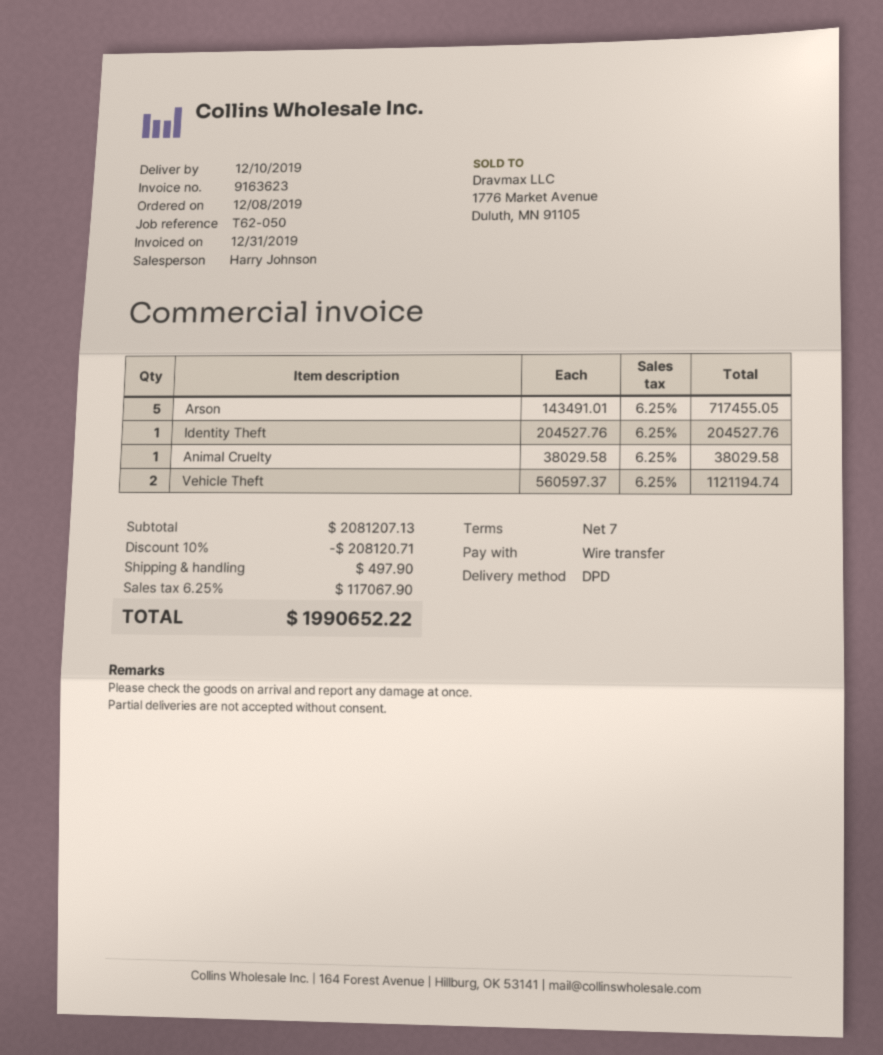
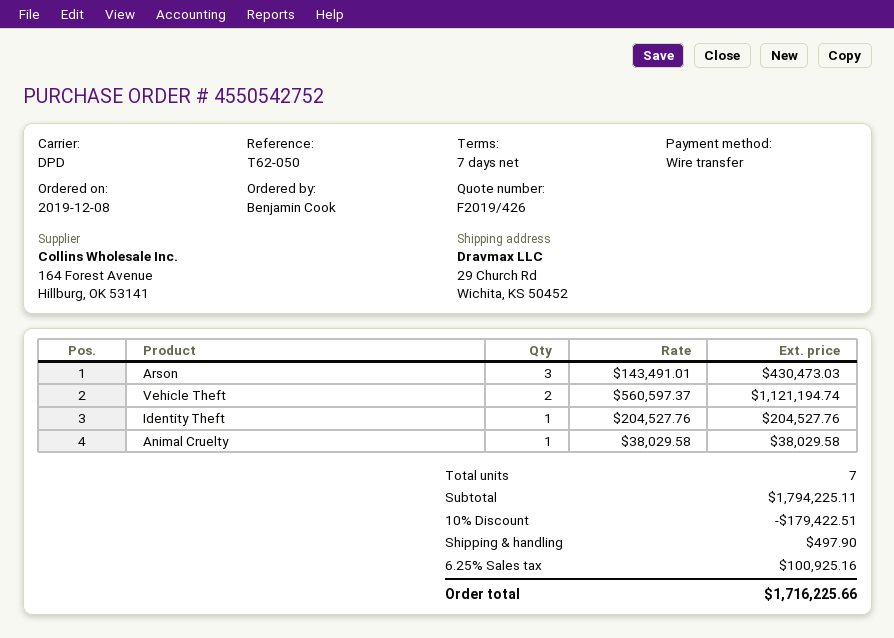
Arson: 5 x 143491.01 = 717455.05 -> 3 x 143491.01 = 430473.03
subtotal: 2081207.13 -> 1794225.11
discount: 10% = 208120.71 -> 10% = 179422.51
tax: 6.25% = 117067.90 -> 6.25% = 100925.16
total: 1990652.22 -> 1716225.66

